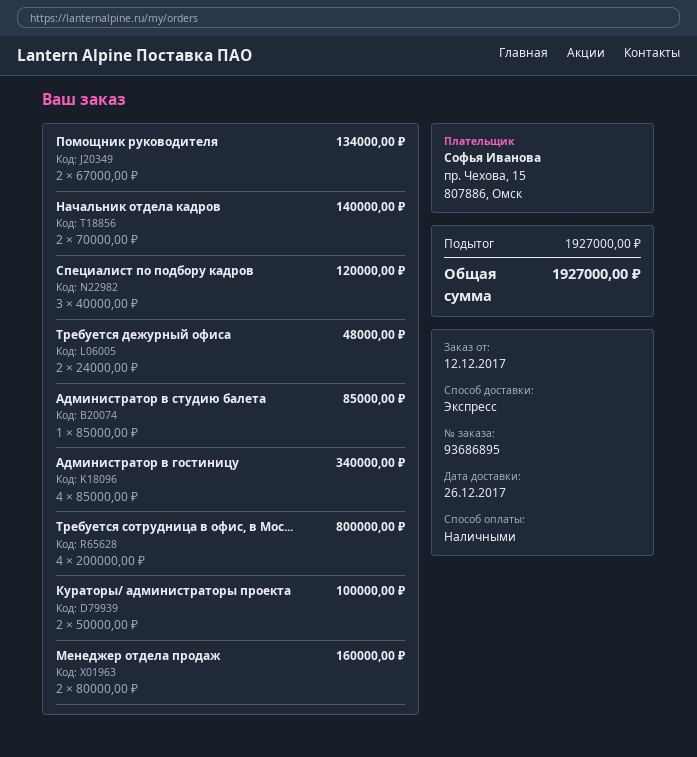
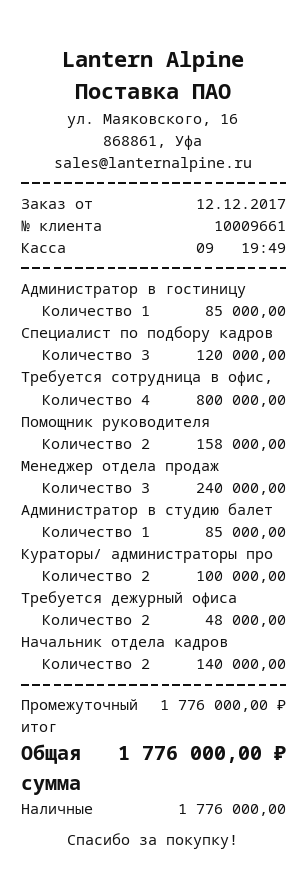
Помощник руководителя: 2 for 134000.00 -> 2 for 158000.00
Администратор в гостиницу: 4 for 340000.00 -> 1 for 85000.00
Менеджер отдела продаж: 2 for 160000.00 -> 3 for 240000.00
subtotal: 1927000.00 -> 1776000.00
total: 1927000.00 -> 1776000.00

